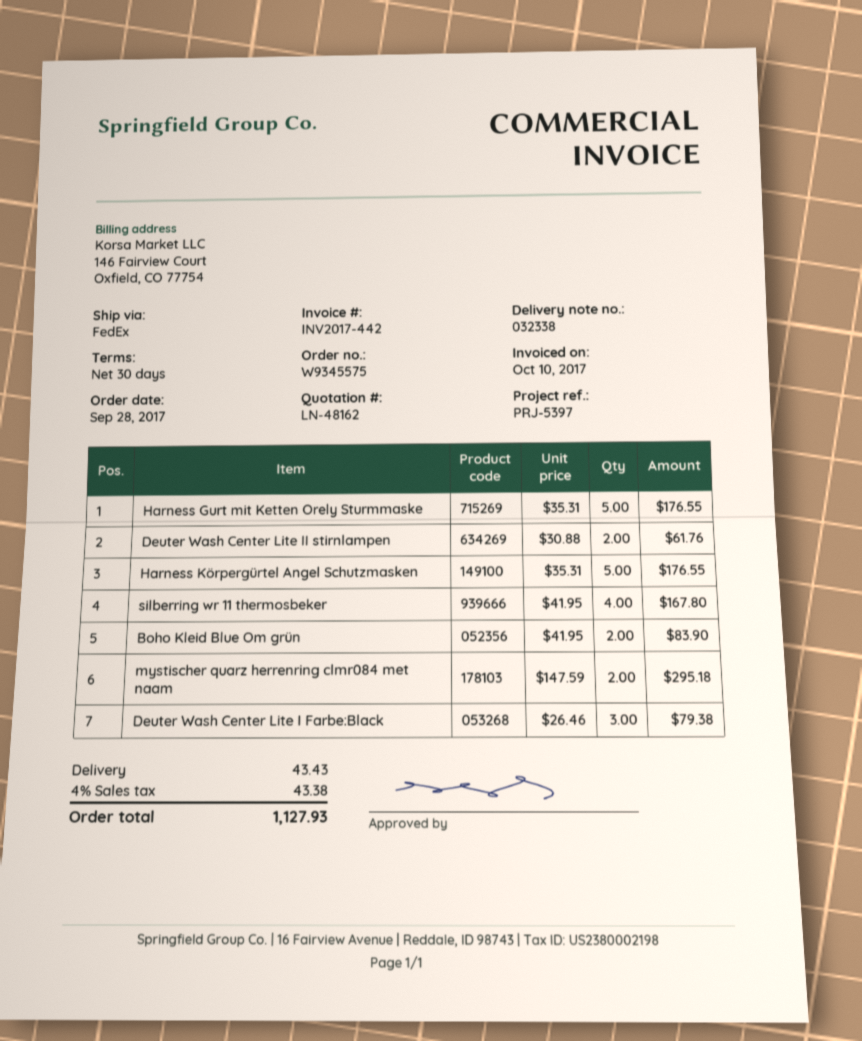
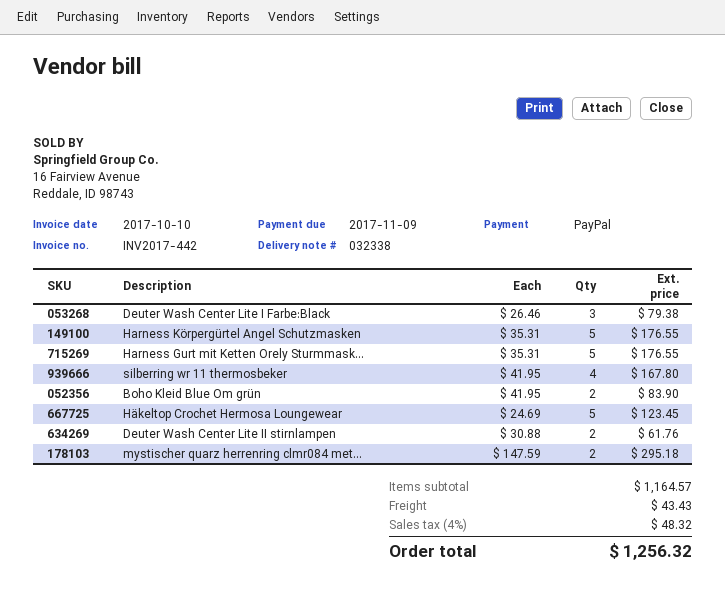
Häkeltop Crochet Hermosa Loungewear: none -> 5 x 24.69 = 123.45
tax: 4% = 43.38 -> 4% = 48.32
total: 1127.93 -> 1256.32

